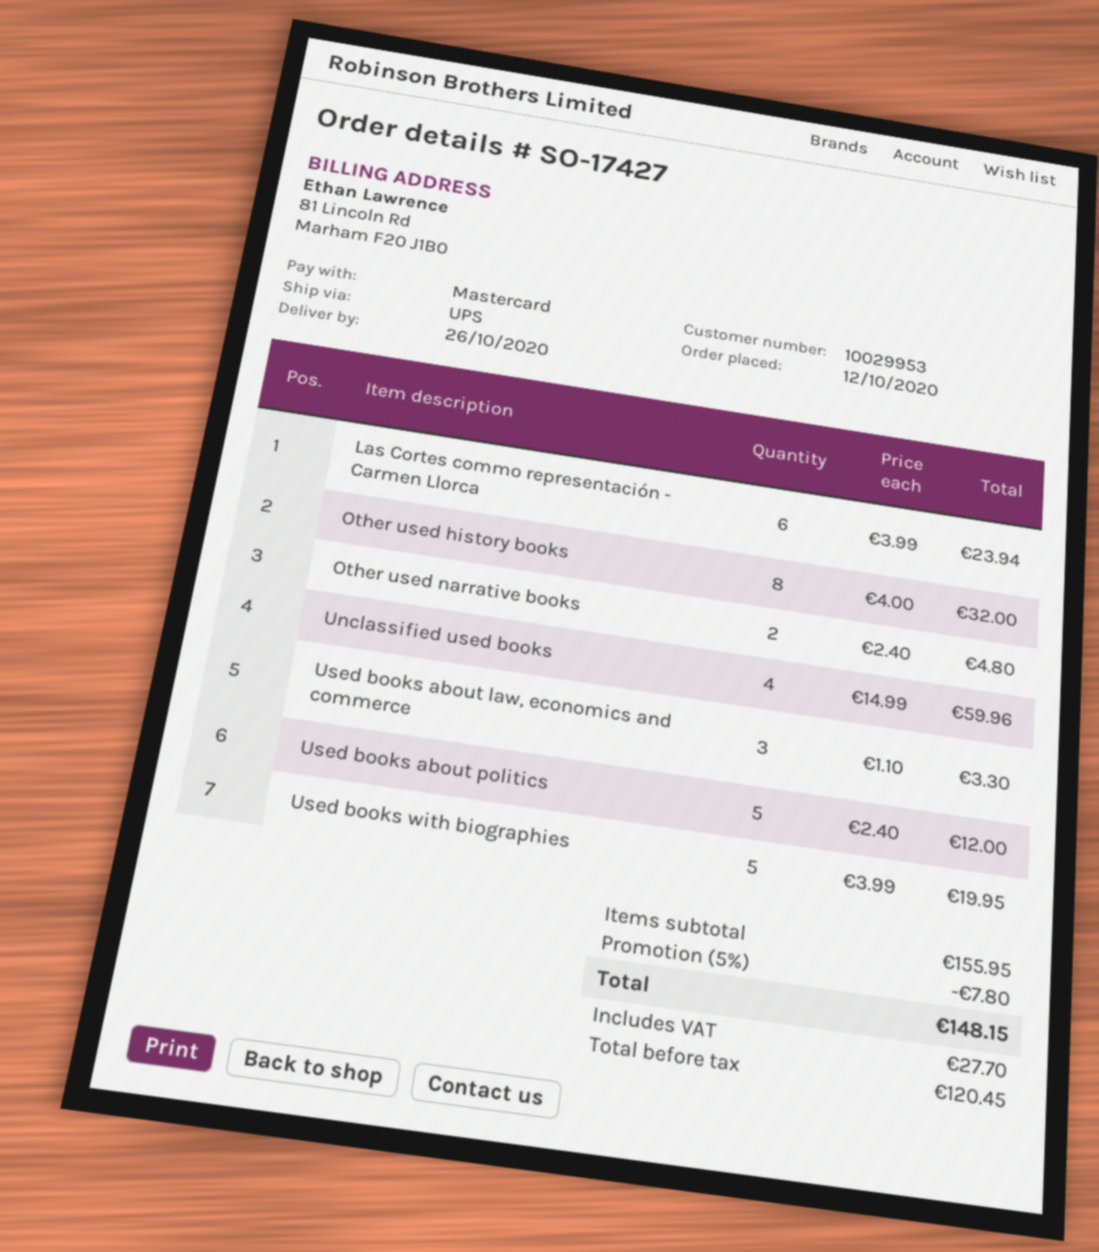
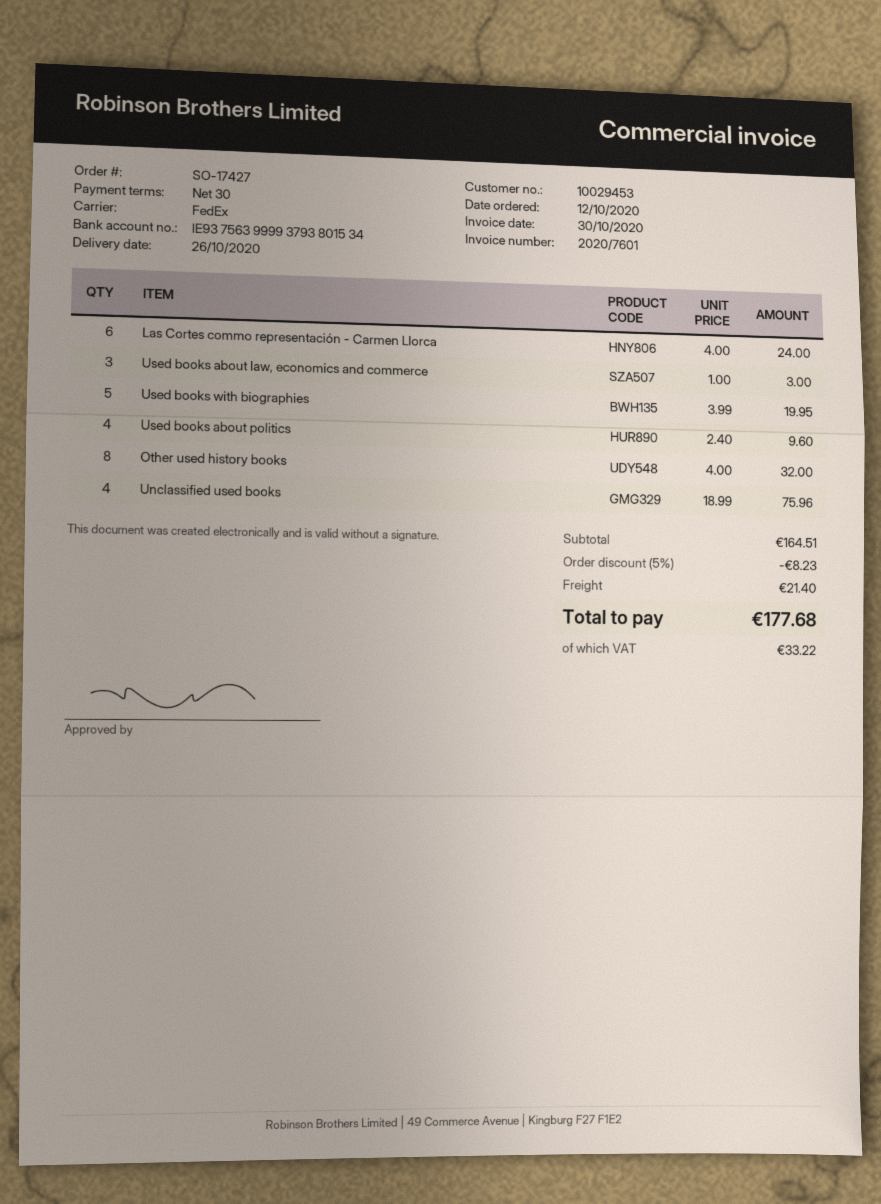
customer number: 10029953 -> 10029453
shipping method: UPS -> FedEx
Las Cortes commo representación - Carmen Llorca: 6 x 3.99 = 23.94 -> 6 x 4.00 = 24.00
Other used narrative books: 2 x 2.40 = 4.80 -> none
Unclassified used books: 4 x 14.99 = 59.96 -> 4 x 18.99 = 75.96
Used books about law, economics and commerce: 3 x 1.10 = 3.30 -> 3 x 1.00 = 3.00
Used books about politics: 5 x 2.40 = 12.00 -> 4 x 2.40 = 9.60
subtotal: 155.95 -> 164.51
discount: 5% = 7.80 -> 5% = 8.23
shipping: none -> 21.40
tax: 27.70 -> 33.22
total: 148.15 -> 177.68

